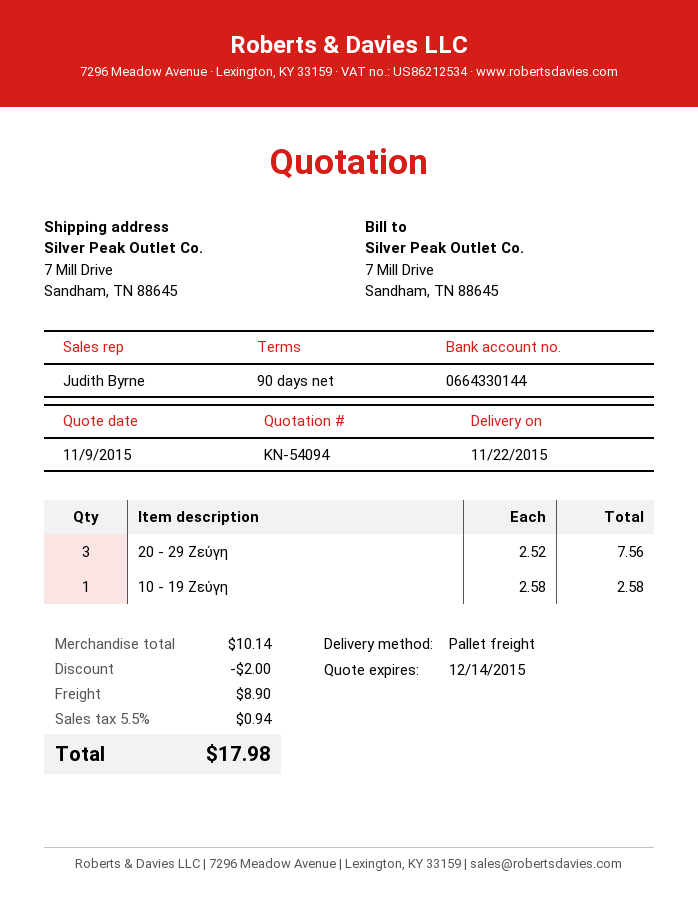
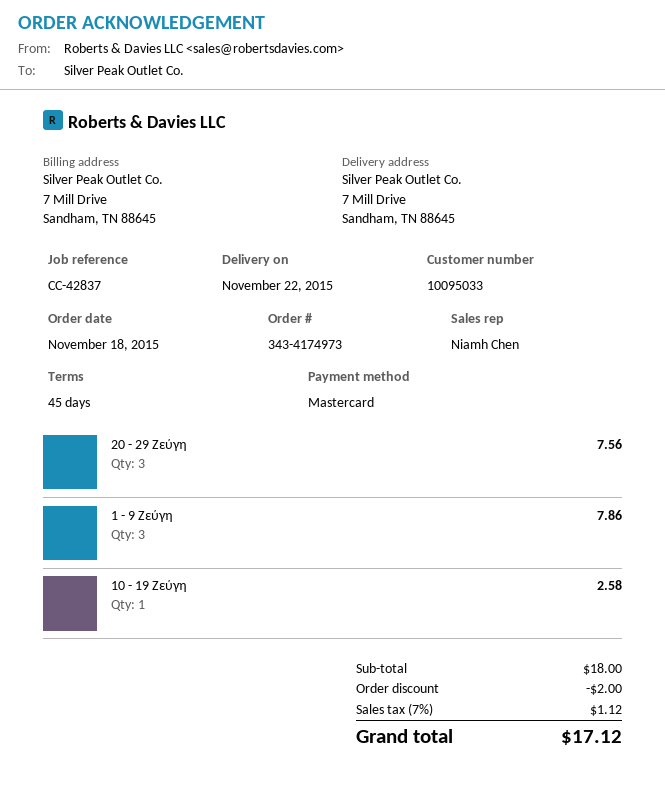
payment terms: 90 days -> 45 days
sales rep: Judith Byrne -> Niamh Chen
1 - 9 Ζεύγη: none -> 3 for 7.86
subtotal: 10.14 -> 18.00
shipping: 8.90 -> none
tax: 5.5% = 0.94 -> 7% = 1.12
total: 17.98 -> 17.12

